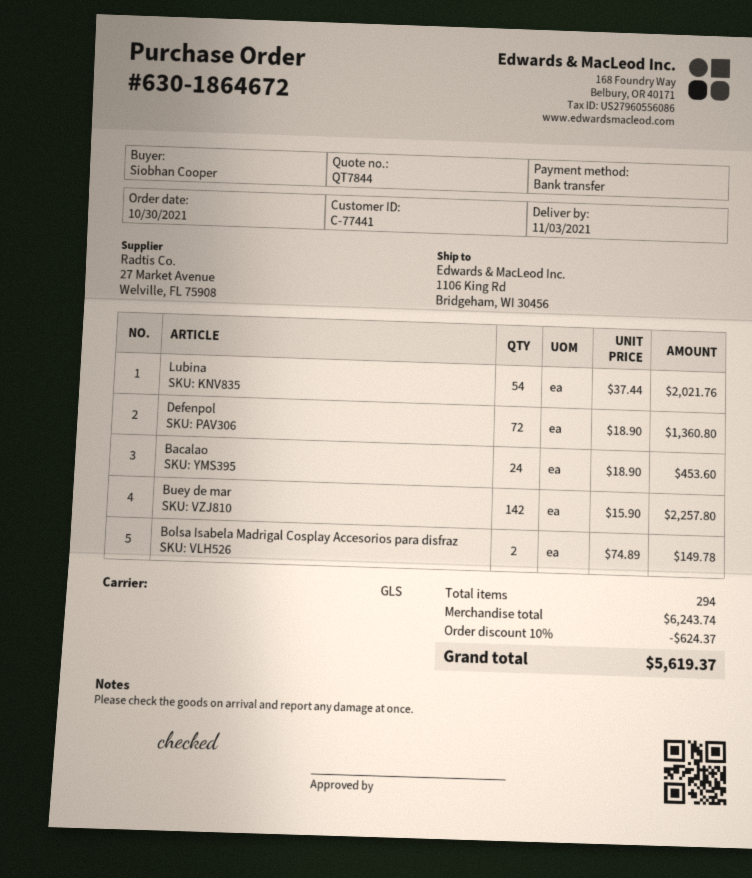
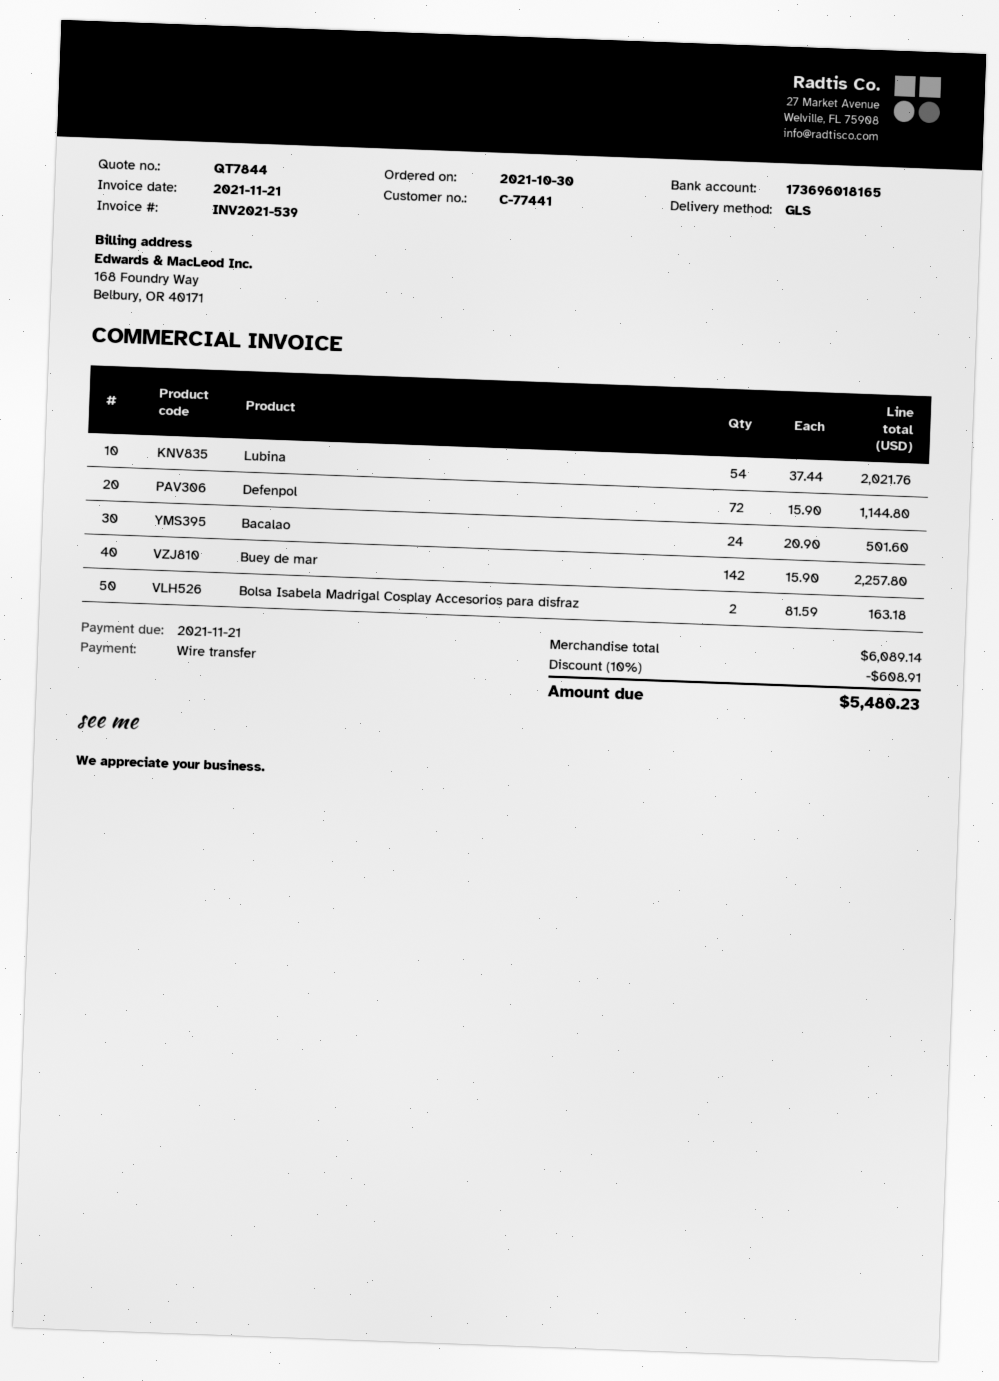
Defenpol: 72 x 18.90 = 1360.80 -> 72 x 15.90 = 1144.80
Bacalao: 24 x 18.90 = 453.60 -> 24 x 20.90 = 501.60
Bolsa Isabela Madrigal Cosplay Accesorios para disfraz: 2 x 74.89 = 149.78 -> 2 x 81.59 = 163.18
subtotal: 6243.74 -> 6089.14
discount: 10% = 624.37 -> 10% = 608.91
total: 5619.37 -> 5480.23

